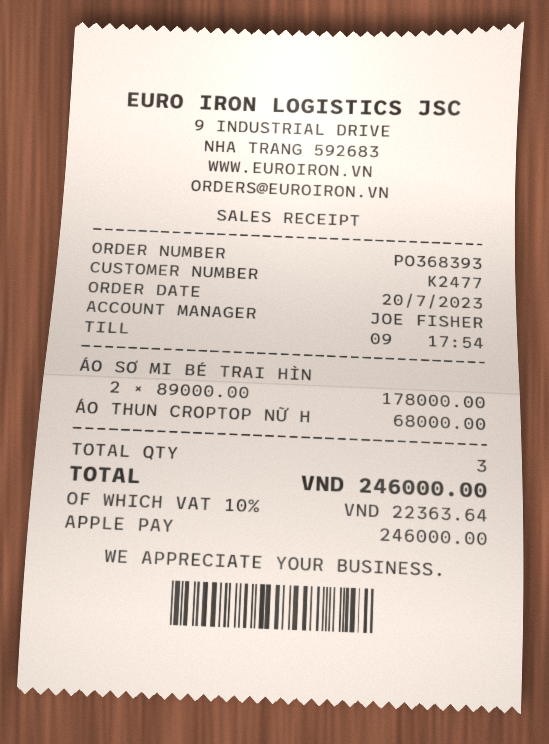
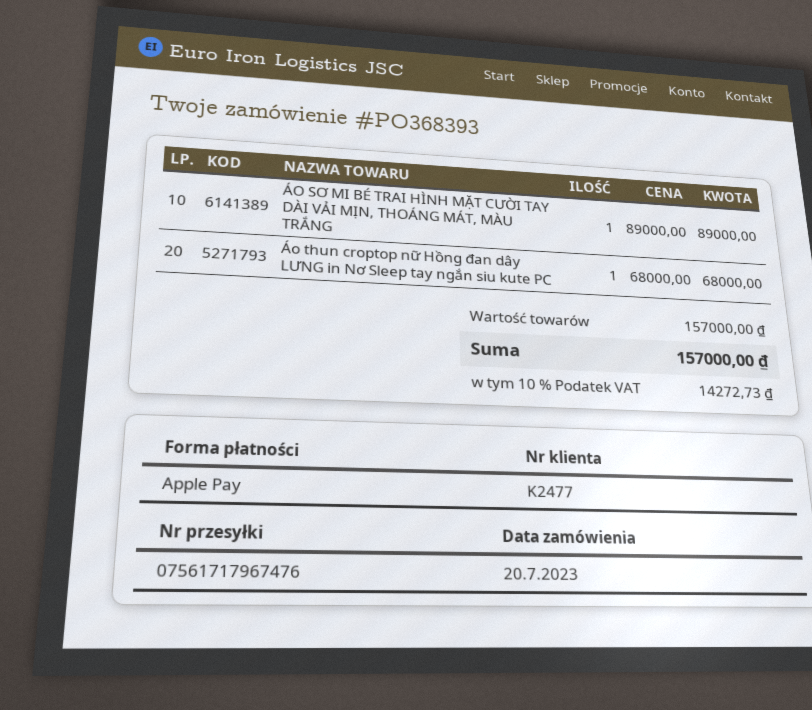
ÁO SƠ MI BÉ TRAI HÌN: 2 x 89000.00 = 178000.00 -> 1 x 89000.00 = 89000.00
tax: 10% = 22363.64 -> 10% = 14272.73
total: 246000.00 -> 157000.00

